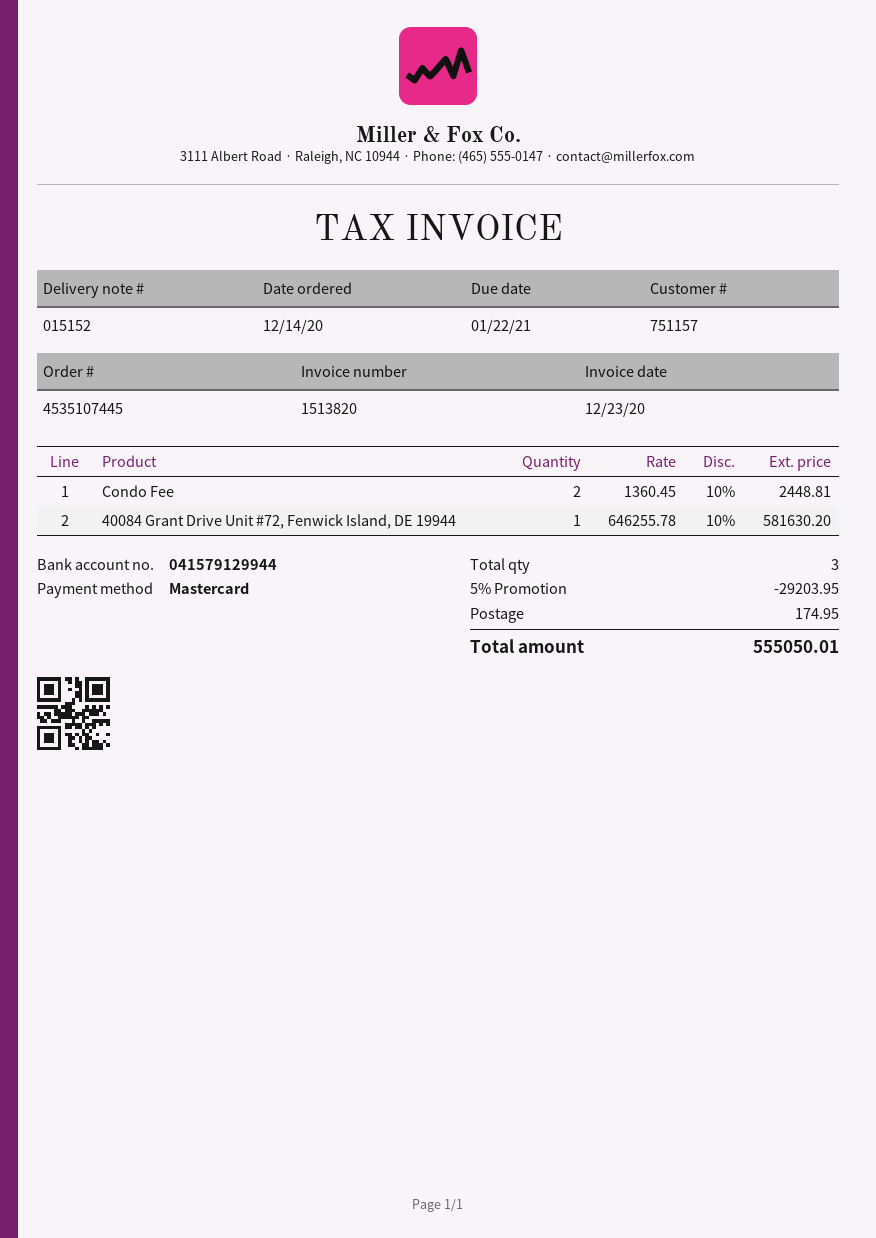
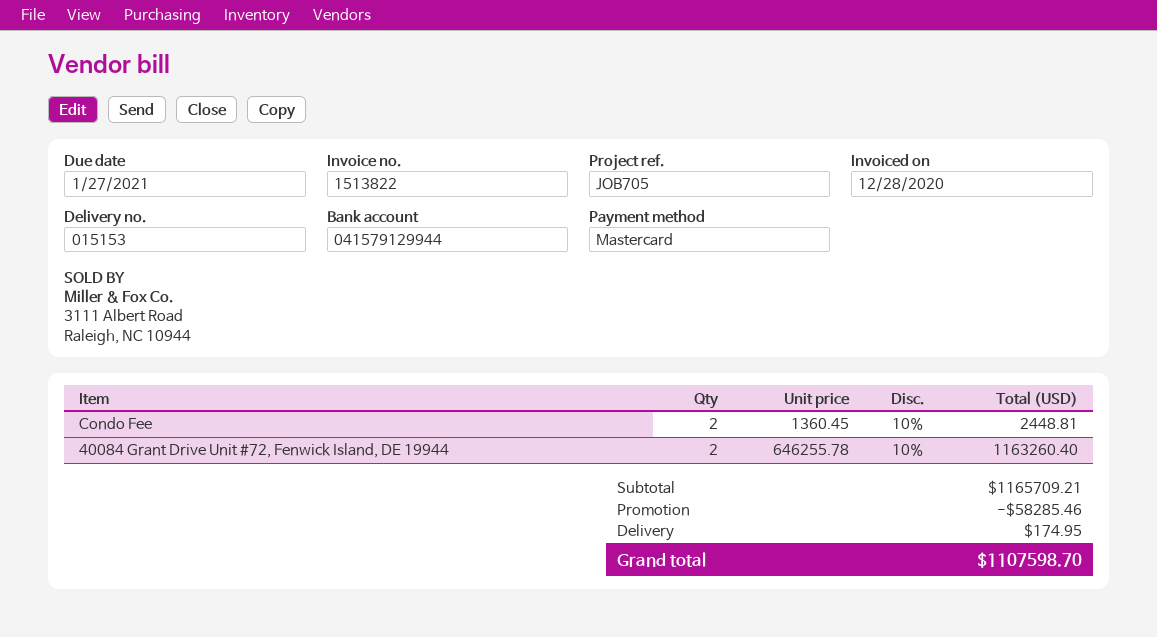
delivery note number: 015152 -> 015153
invoice number: 1513820 -> 1513822
invoice date: 2020-12-23 -> 2020-12-28
due date: 2021-01-22 -> 2021-01-27
40084 Grant Drive Unit #72, Fenwick Island, DE 19944: 1 x 646255.78 - 10% = 581630.20 -> 2 x 646255.78 - 10% = 1163260.40
discount: 29203.95 -> 58285.46
total: 555050.01 -> 1107598.70

